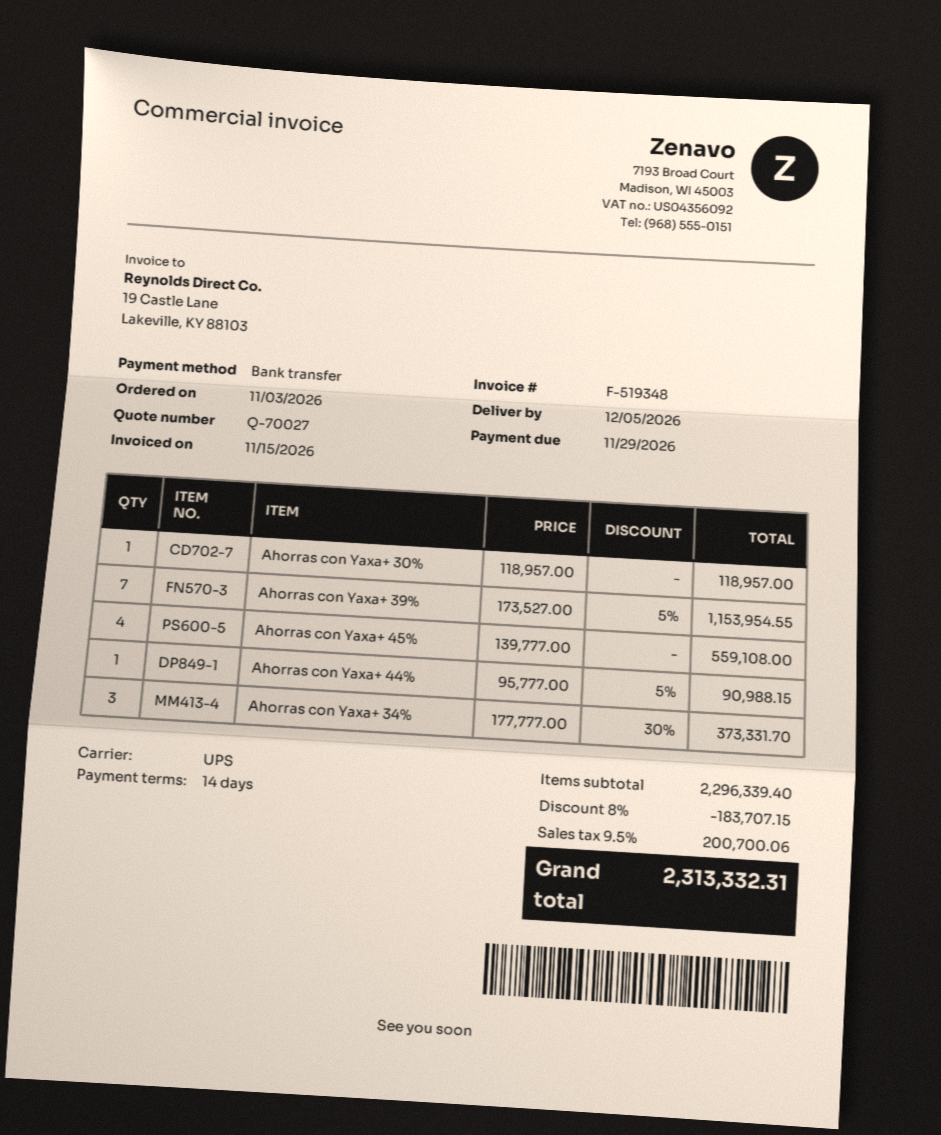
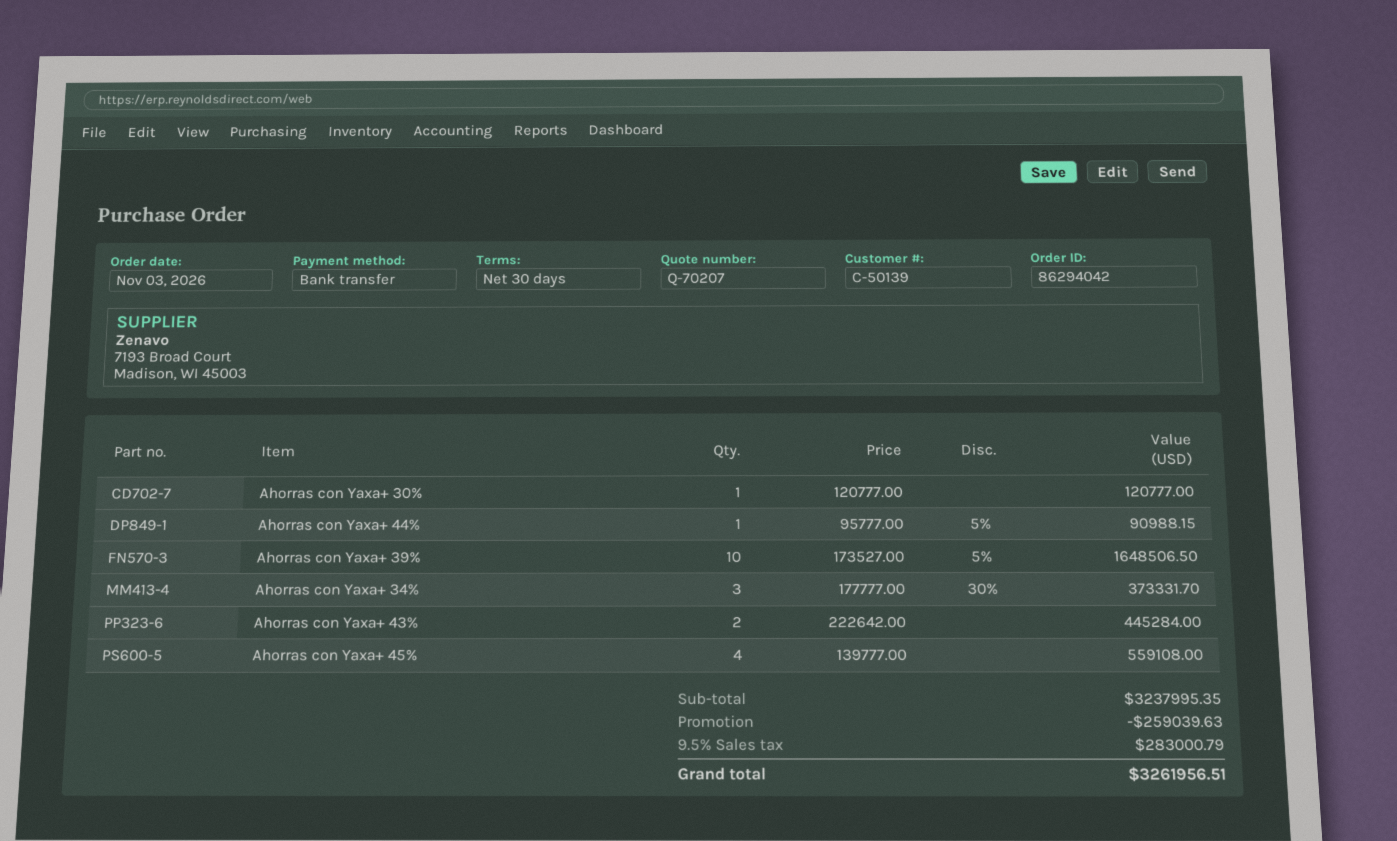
quote number: Q-70027 -> Q-70207
payment terms: 14 days -> 30 days
Ahorras con Yaxa+ 30%: 1 x 118957.00 = 118957.00 -> 1 x 120777.00 = 120777.00
Ahorras con Yaxa+ 39%: 7 x 173527.00 - 5% = 1153954.55 -> 10 x 173527.00 - 5% = 1648506.50
Ahorras con Yaxa+ 43%: none -> 2 x 222642.00 = 445284.00
subtotal: 2296339.40 -> 3237995.35
discount: 183707.15 -> 259039.63
tax: 9.5% = 200700.06 -> 9.5% = 283000.79
total: 2313332.31 -> 3261956.51

